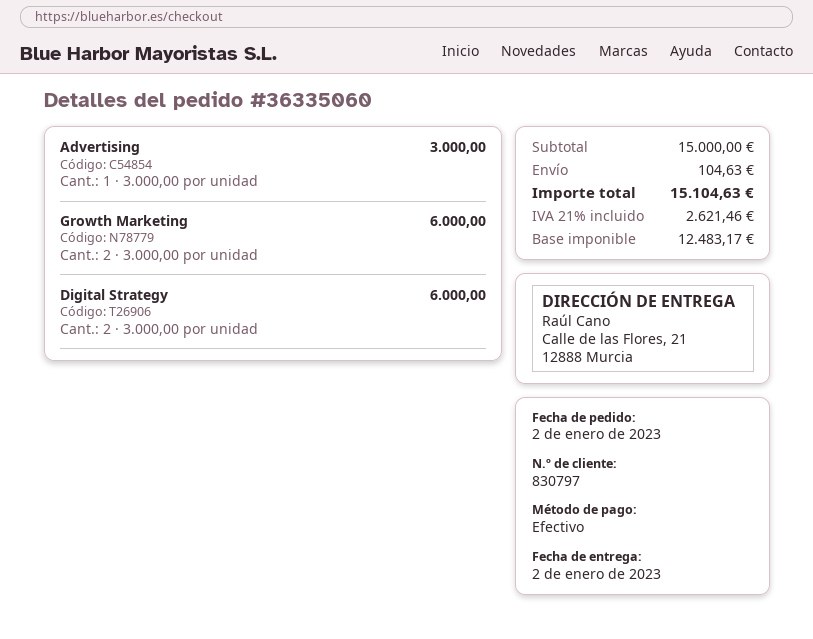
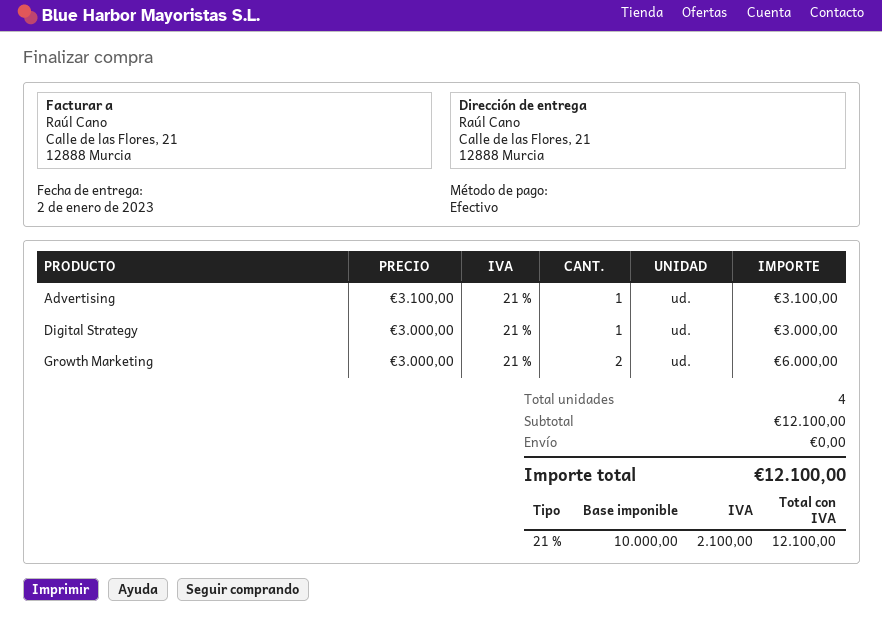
Advertising: 1 x 3000.00 = 3000.00 -> 1 x 3100.00 = 3100.00
Digital Strategy: 2 x 3000.00 = 6000.00 -> 1 x 3000.00 = 3000.00
subtotal: 15000.00 -> 12100.00
shipping: 104.63 -> 0.00
net: 12483.17 -> 10000.00
tax: 21% = 2621.46 -> 21% = 2100.00
total: 15104.63 -> 12100.00

